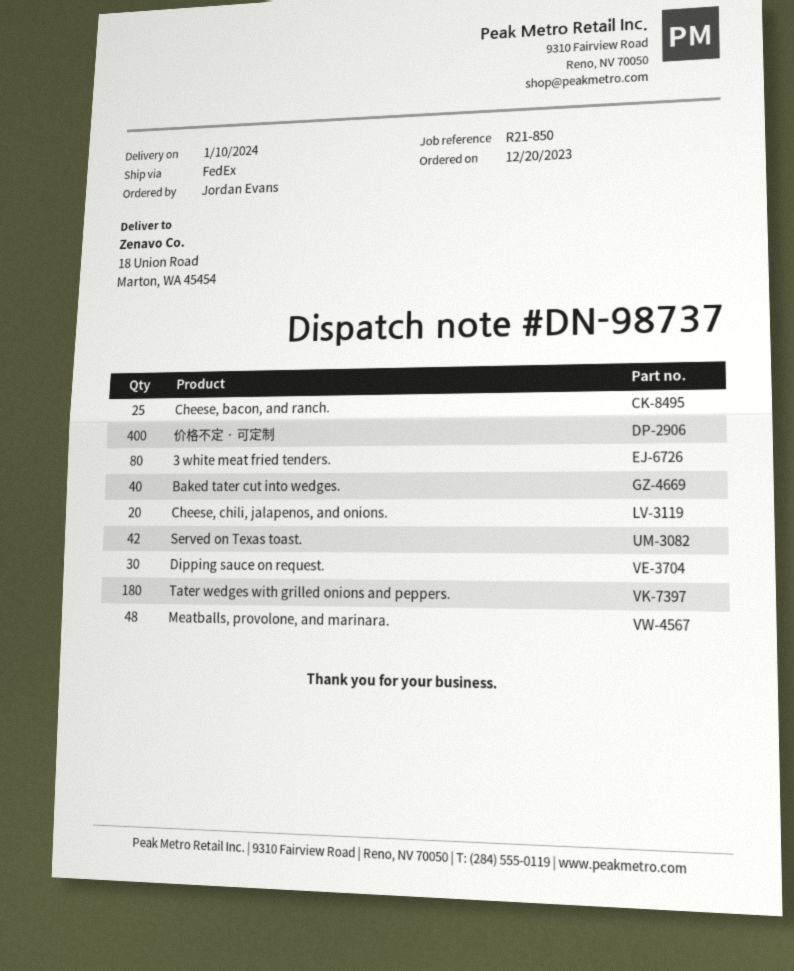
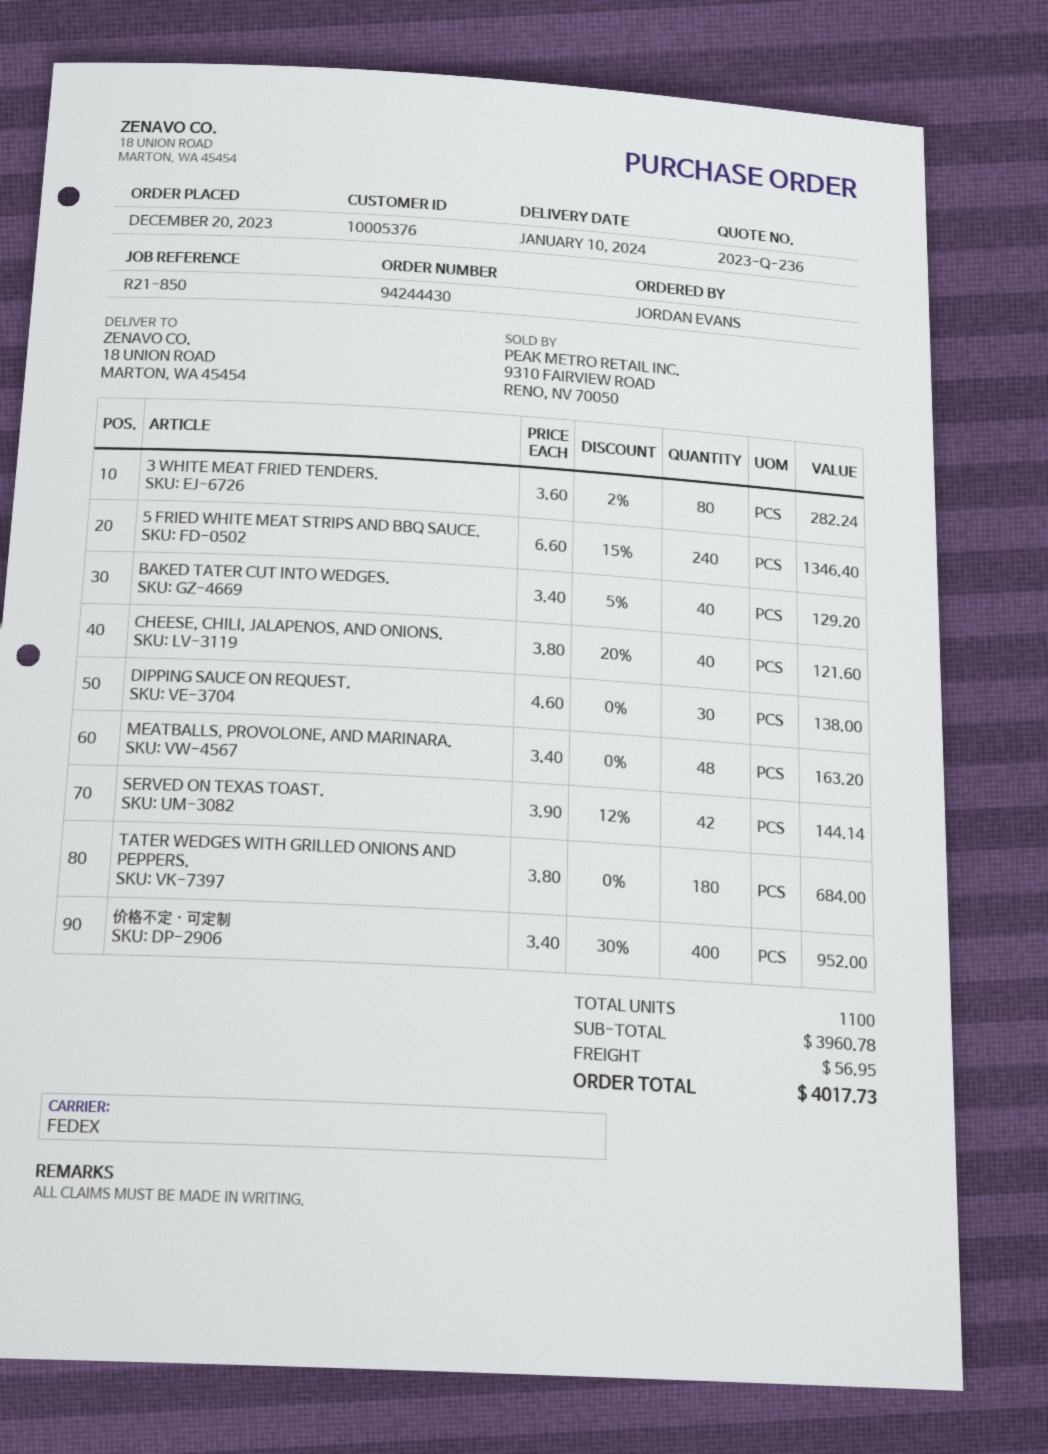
Cheese, bacon, and ranch.: 25 -> none
Cheese, chili, jalapenos, and onions.: 20 -> 40
5 FRIED WHITE MEAT STRIPS AND BBQ SAUCE.: none -> 240

